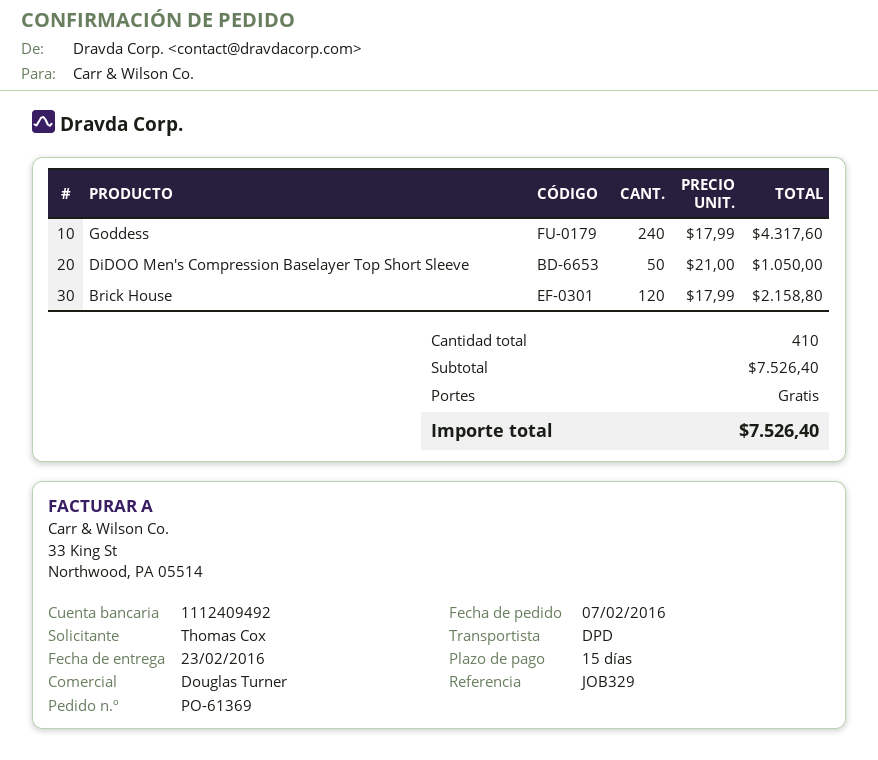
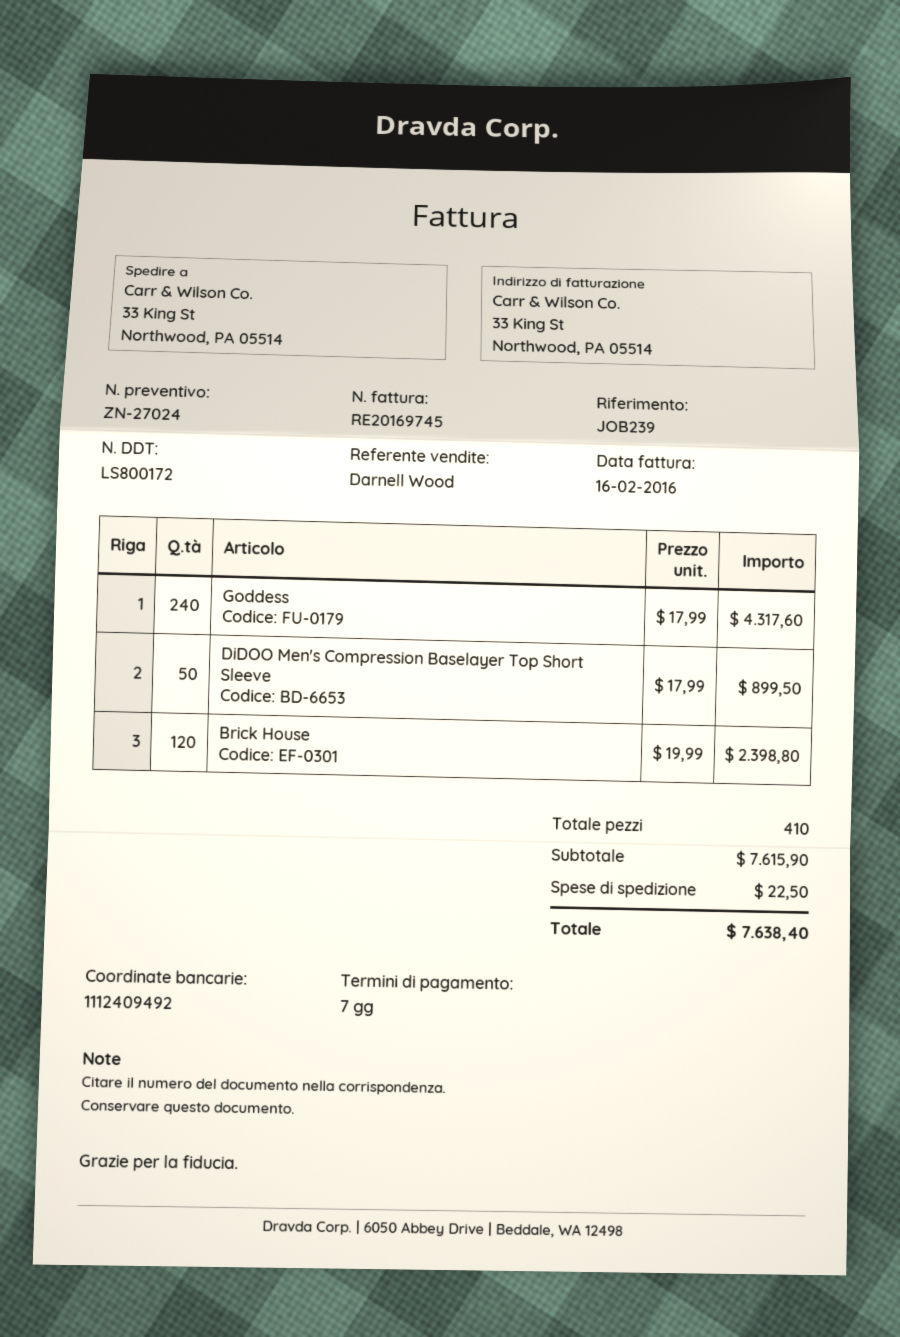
payment terms: 15 days -> 7 days
reference: JOB329 -> JOB239
sales rep: Douglas Turner -> Darnell Wood
DiDOO Men's Compression Baselayer Top Short Sleeve: 50 x 21.00 = 1050.00 -> 50 x 17.99 = 899.50
Brick House: 120 x 17.99 = 2158.80 -> 120 x 19.99 = 2398.80
subtotal: 7526.40 -> 7615.90
shipping: 0.00 -> 22.50
total: 7526.40 -> 7638.40

